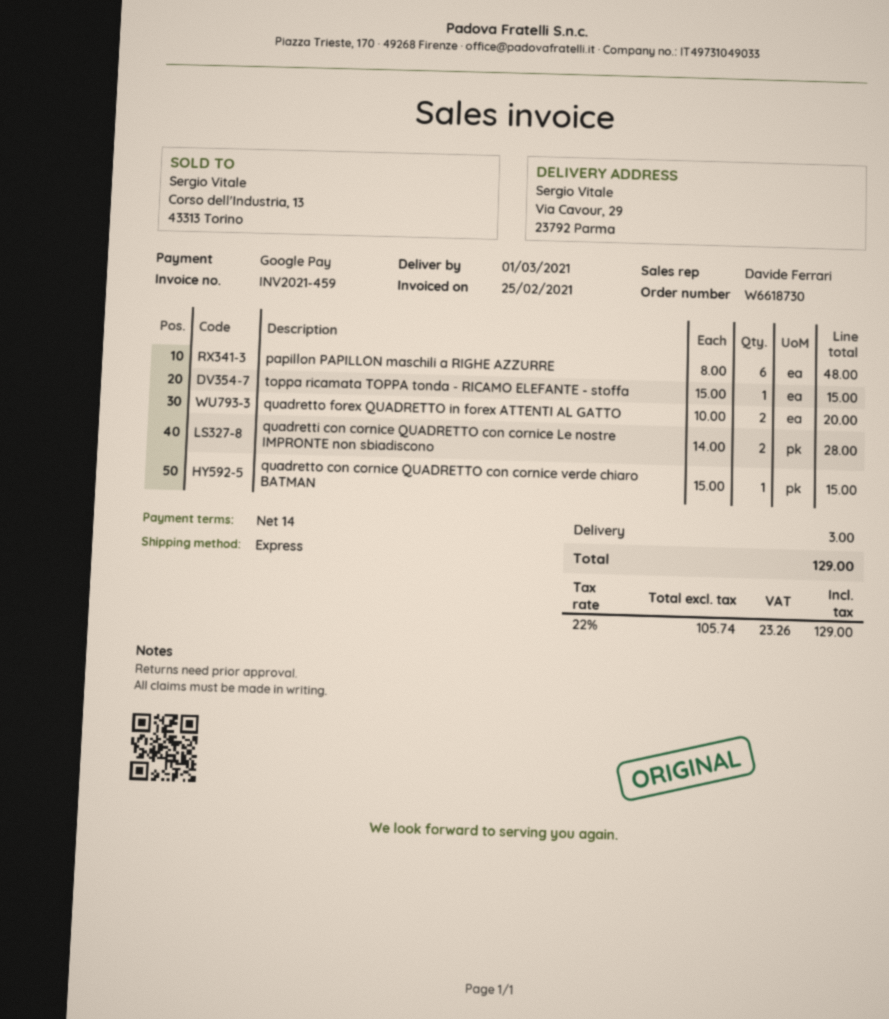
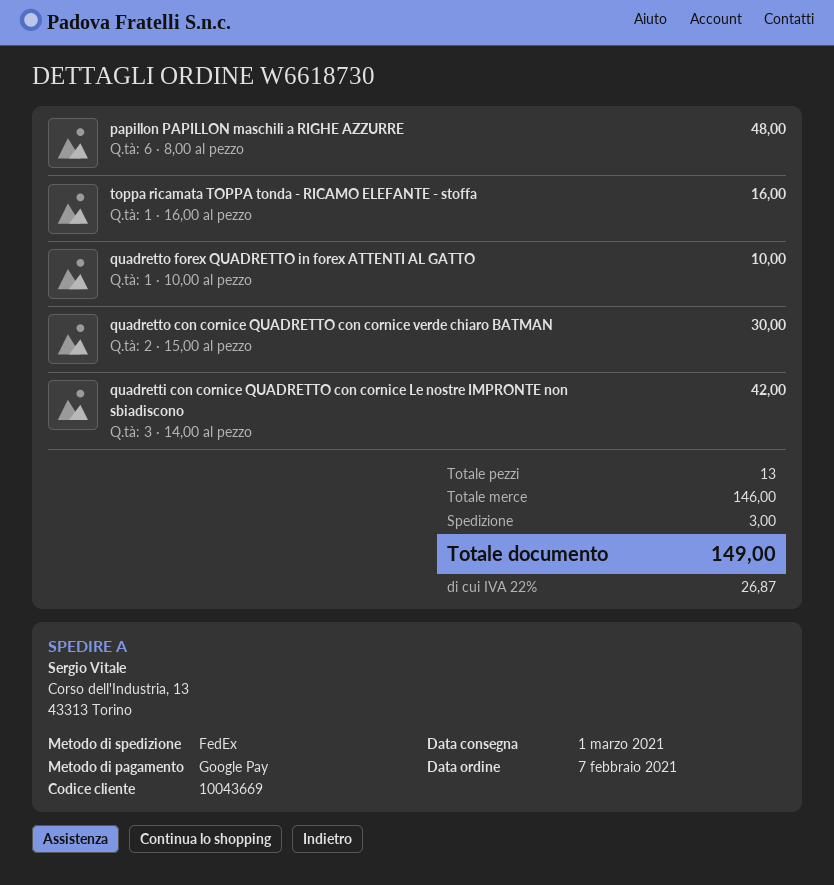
shipping method: express -> FedEx
ship to: Via Cavour, 29, 23792 Parma -> Corso dell'Industria, 13, 43313 Torino
toppa ricamata TOPPA tonda - RICAMO ELEFANTE - stoffa: 1 x 15.00 = 15.00 -> 1 x 16.00 = 16.00
quadretto forex QUADRETTO in forex ATTENTI AL GATTO: 2 x 10.00 = 20.00 -> 1 x 10.00 = 10.00
quadretti con cornice QUADRETTO con cornice Le nostre IMPRONTE non sbiadiscono: 2 x 14.00 = 28.00 -> 3 x 14.00 = 42.00
quadretto con cornice QUADRETTO con cornice verde chiaro BATMAN: 1 x 15.00 = 15.00 -> 2 x 15.00 = 30.00
tax: 22% = 23.26 -> 22% = 26.87
total: 129.00 -> 149.00

